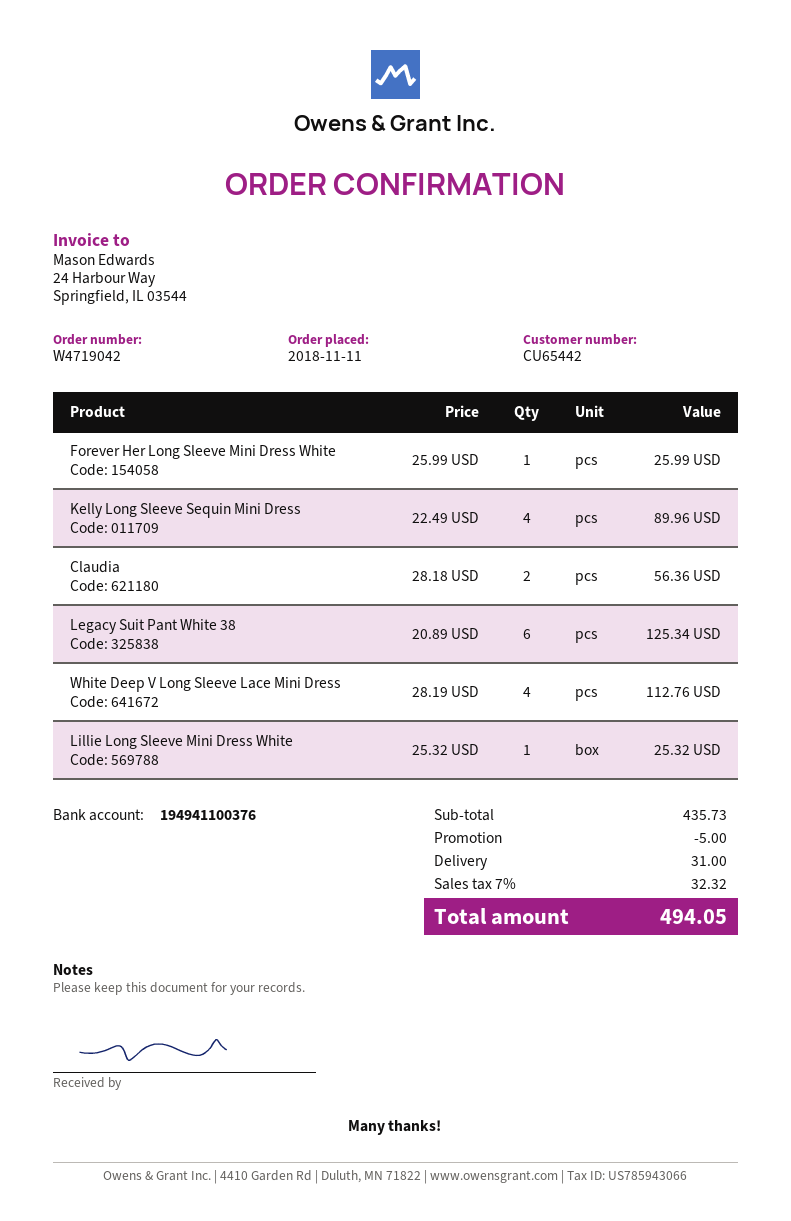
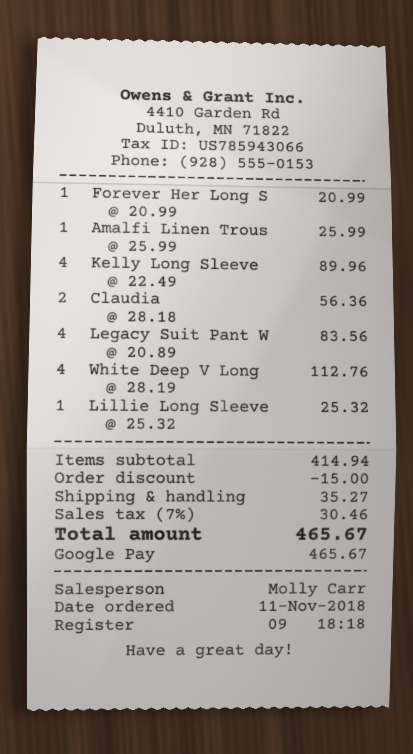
Forever Her Long Sleeve Mini Dress White: 1 x 25.99 = 25.99 -> 1 x 20.99 = 20.99
Legacy Suit Pant White 38: 6 x 20.89 = 125.34 -> 4 x 20.89 = 83.56
Amalfi Linen Trous: none -> 1 x 25.99 = 25.99
subtotal: 435.73 -> 414.94
discount: 5.00 -> 15.00
shipping: 31.00 -> 35.27
tax: 7% = 32.32 -> 7% = 30.46
total: 494.05 -> 465.67

